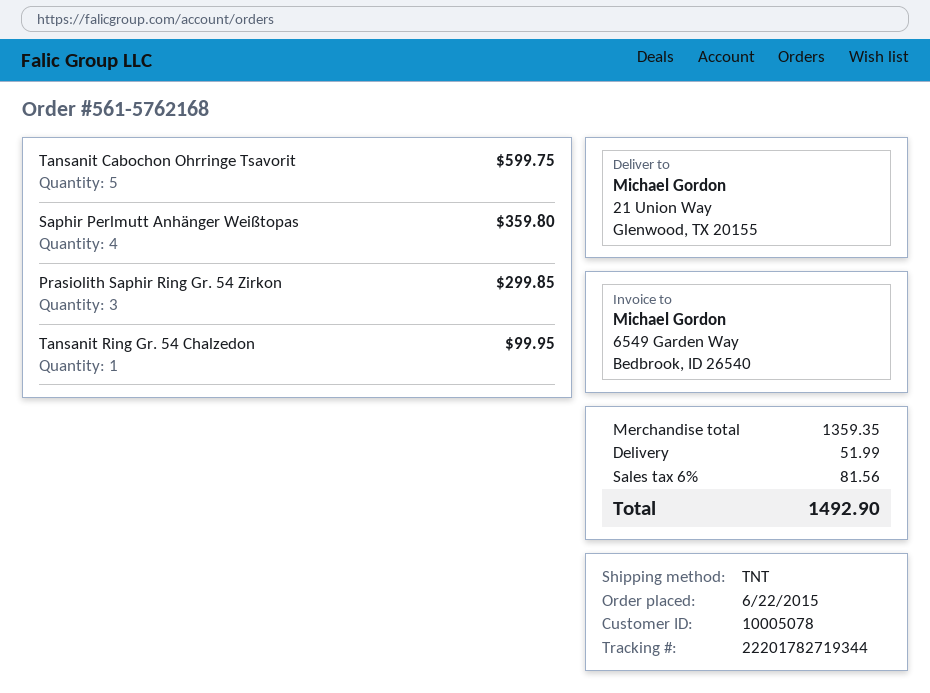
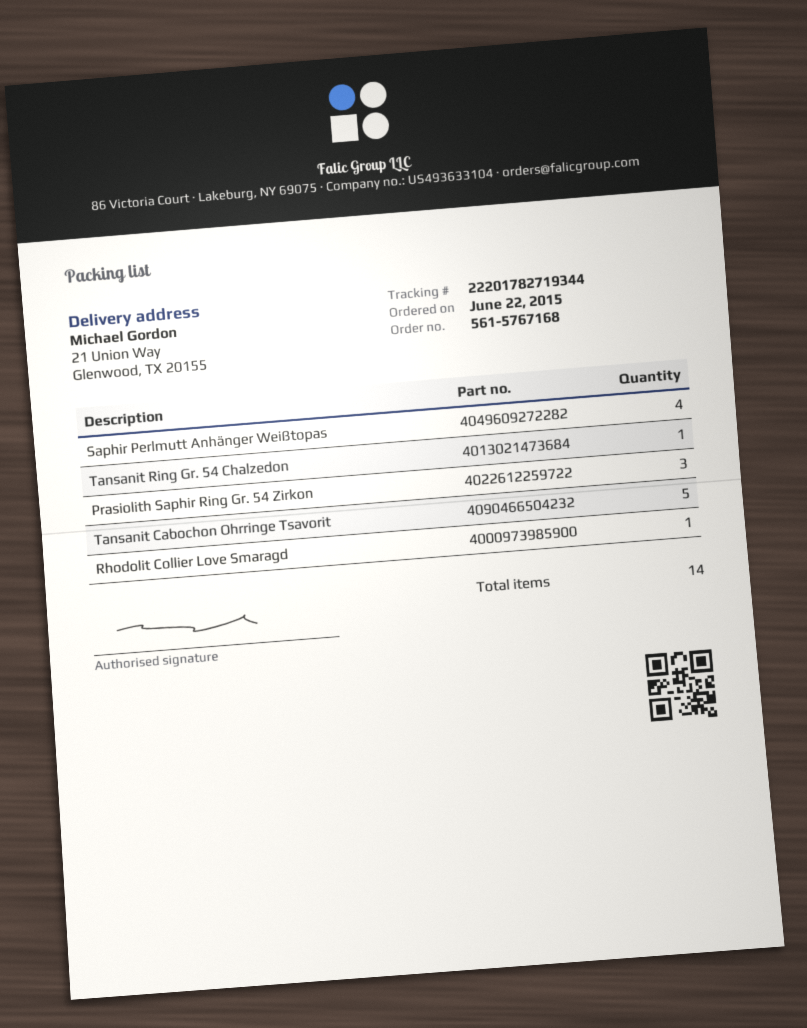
order number: 561-5762168 -> 561-5767168
Rhodolit Collier Love Smaragd: none -> 1

